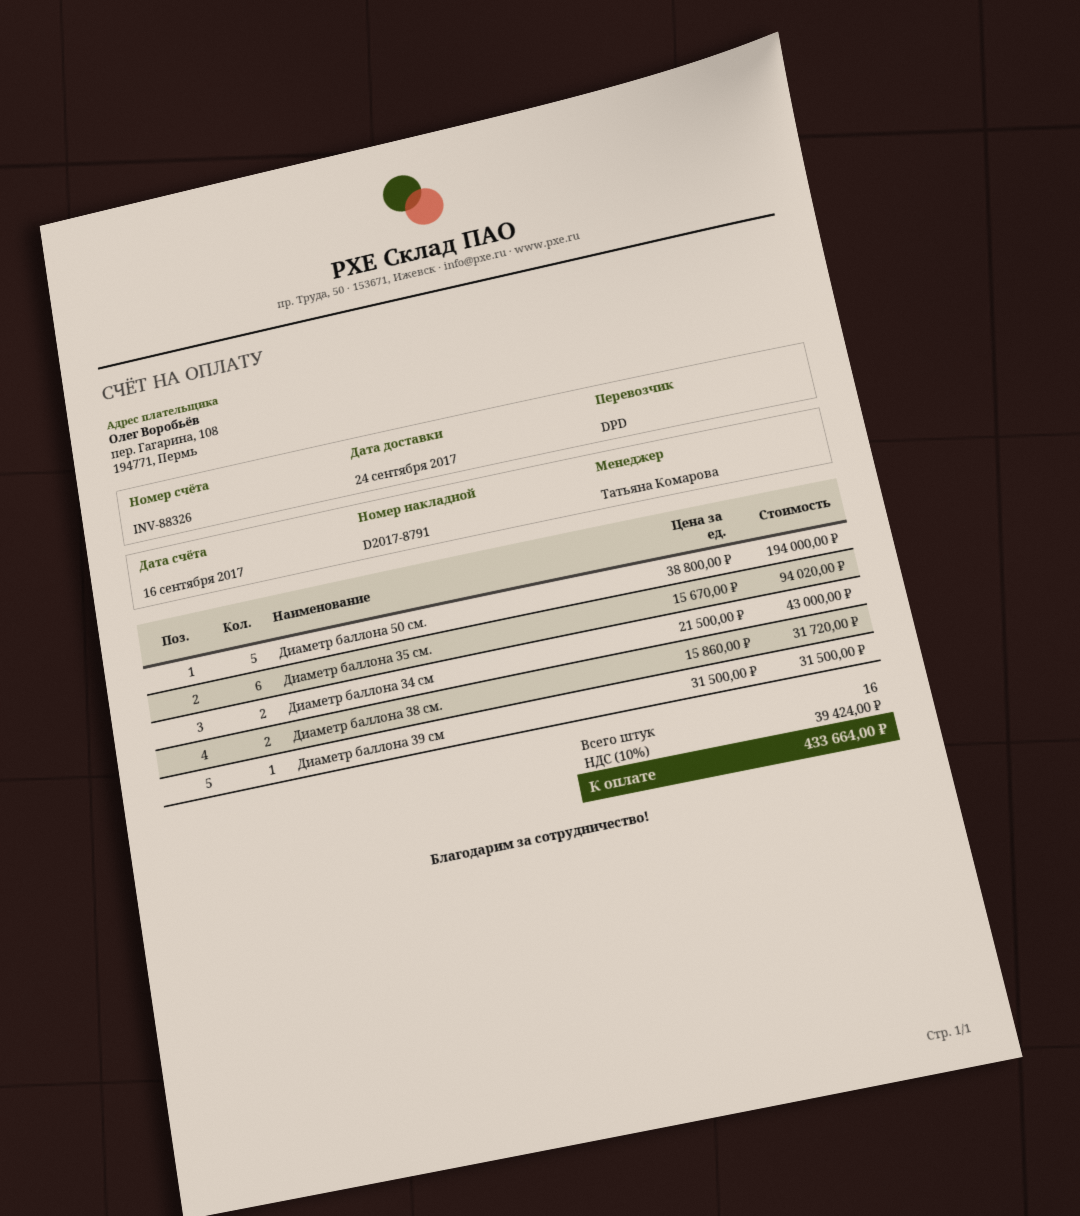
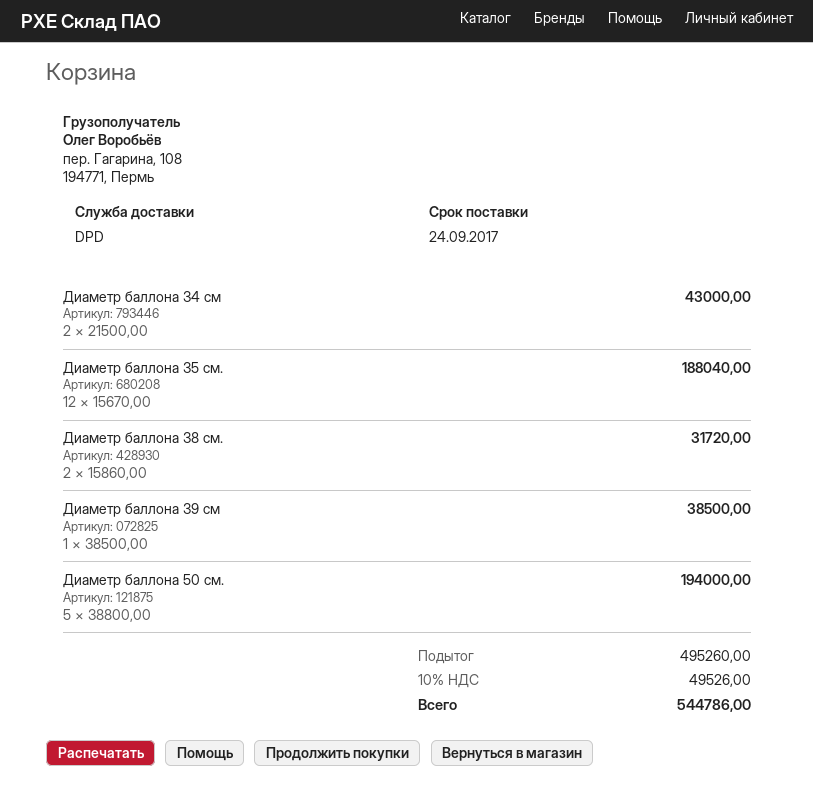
Диаметр баллона 35 см.: 6 x 15670.00 = 94020.00 -> 12 x 15670.00 = 188040.00
Диаметр баллона 39 см: 1 x 31500.00 = 31500.00 -> 1 x 38500.00 = 38500.00
tax: 10% = 39424.00 -> 10% = 49526.00
total: 433664.00 -> 544786.00

